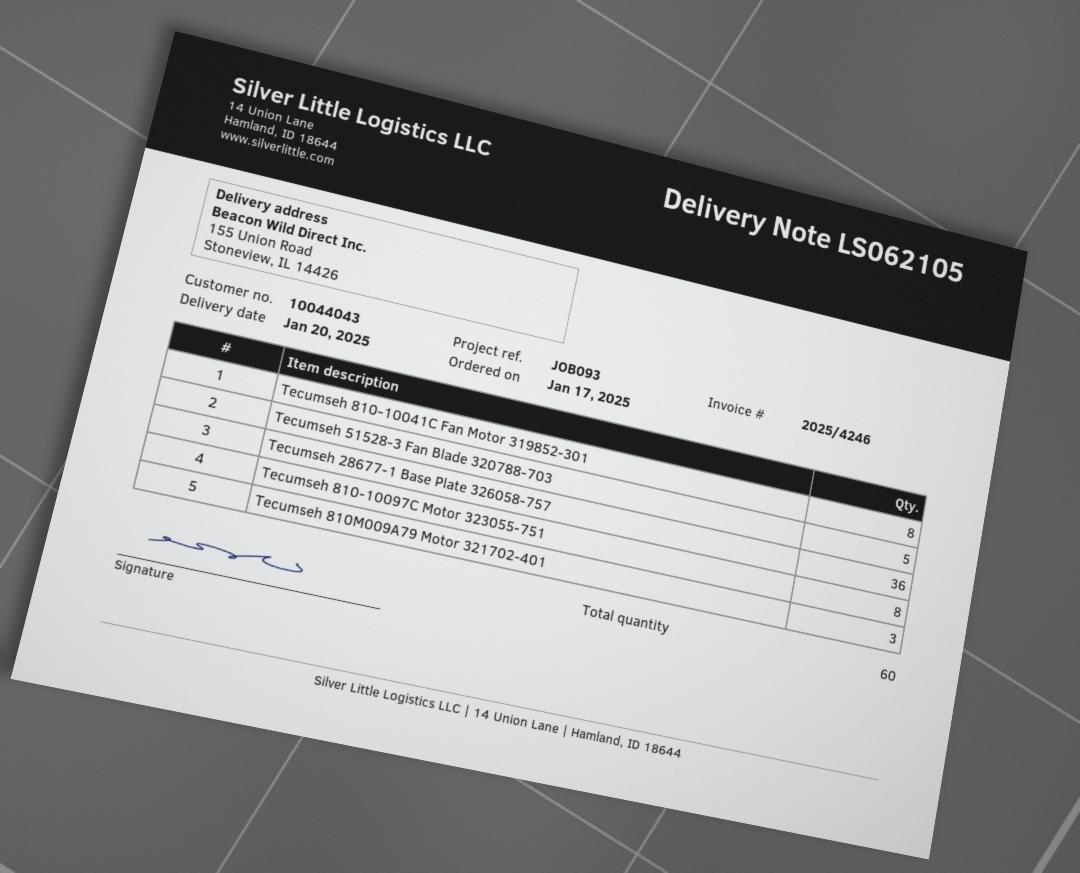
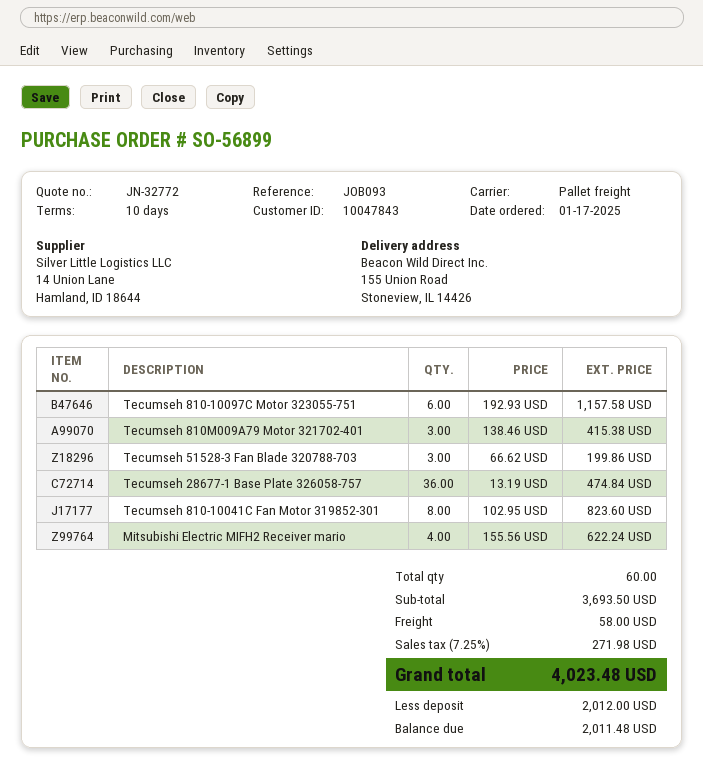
customer number: 10044043 -> 10047843
Tecumseh 51528-3 Fan Blade 320788-703: 5 -> 3
Tecumseh 810-10097C Motor 323055-751: 8 -> 6
Mitsubishi Electric MIFH2 Receiver mario: none -> 4

